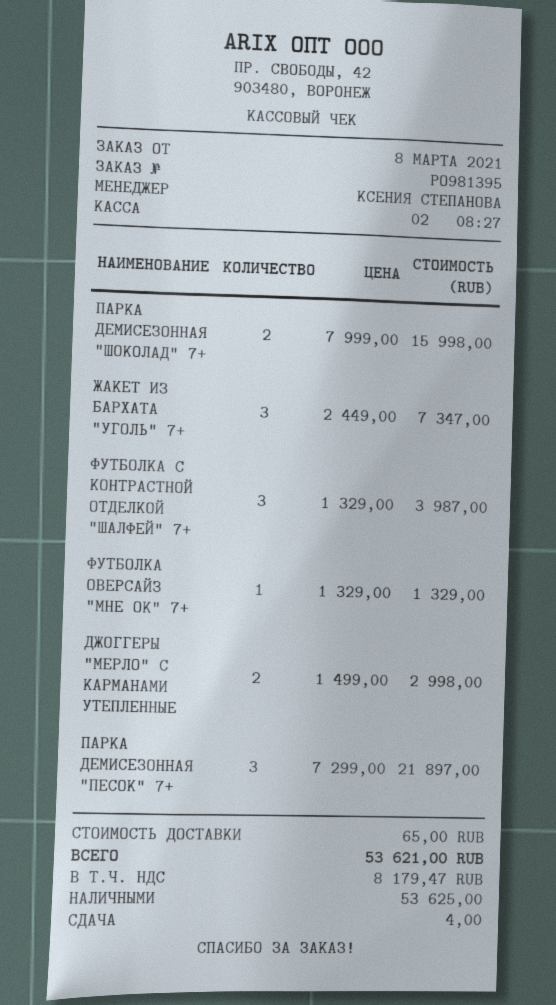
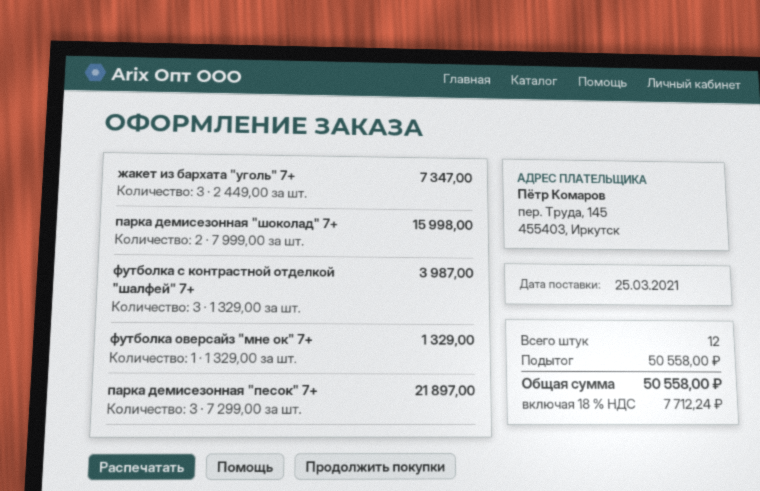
ДЖОГГЕРЫ "МЕРЛО" С КАРМАНАМИ УТЕПЛЕННЫЕ: 2 x 1499.00 = 2998.00 -> none
shipping: 65.00 -> none
tax: 8179.47 -> 7712.24
total: 53621.00 -> 50558.00

